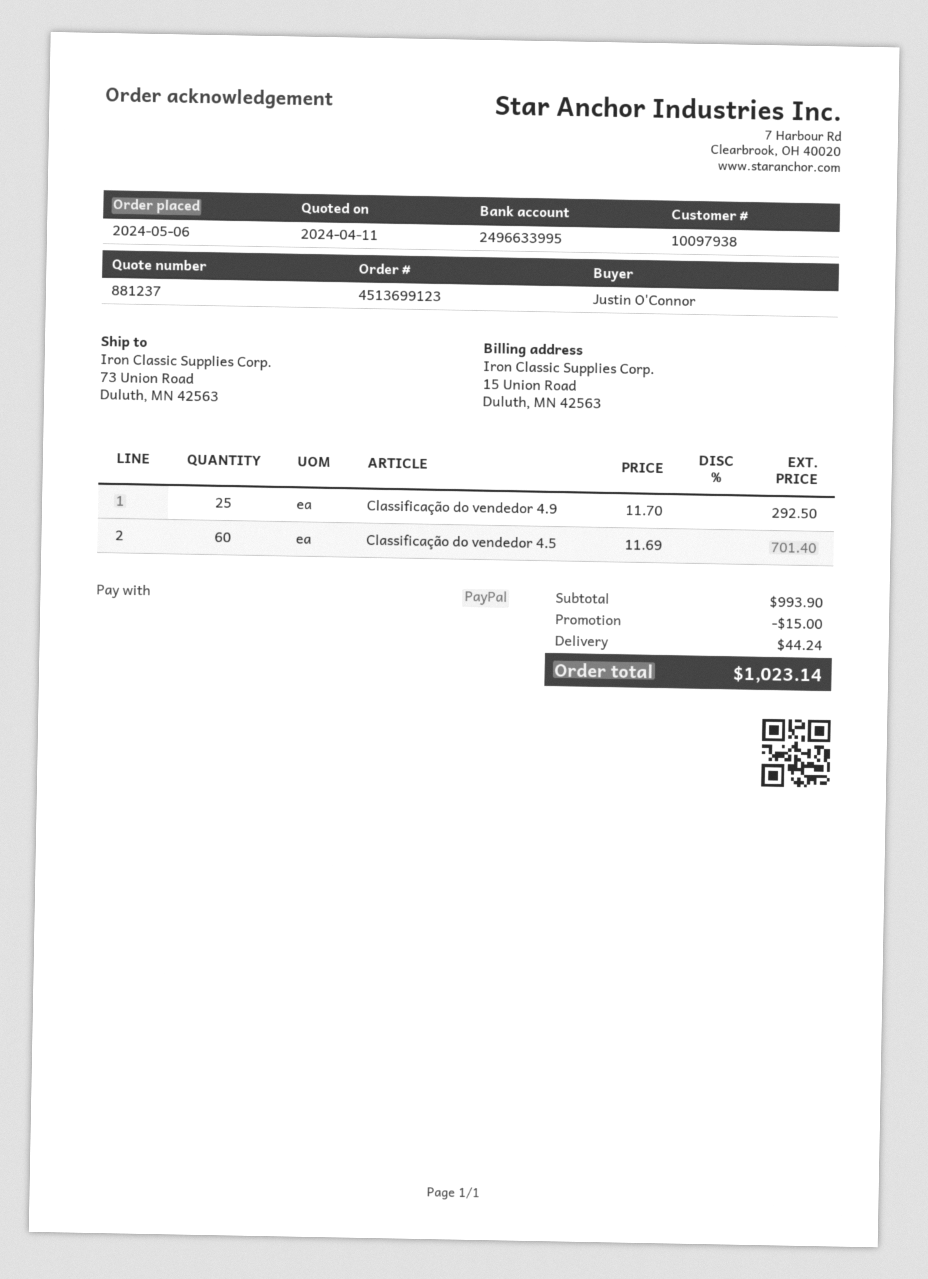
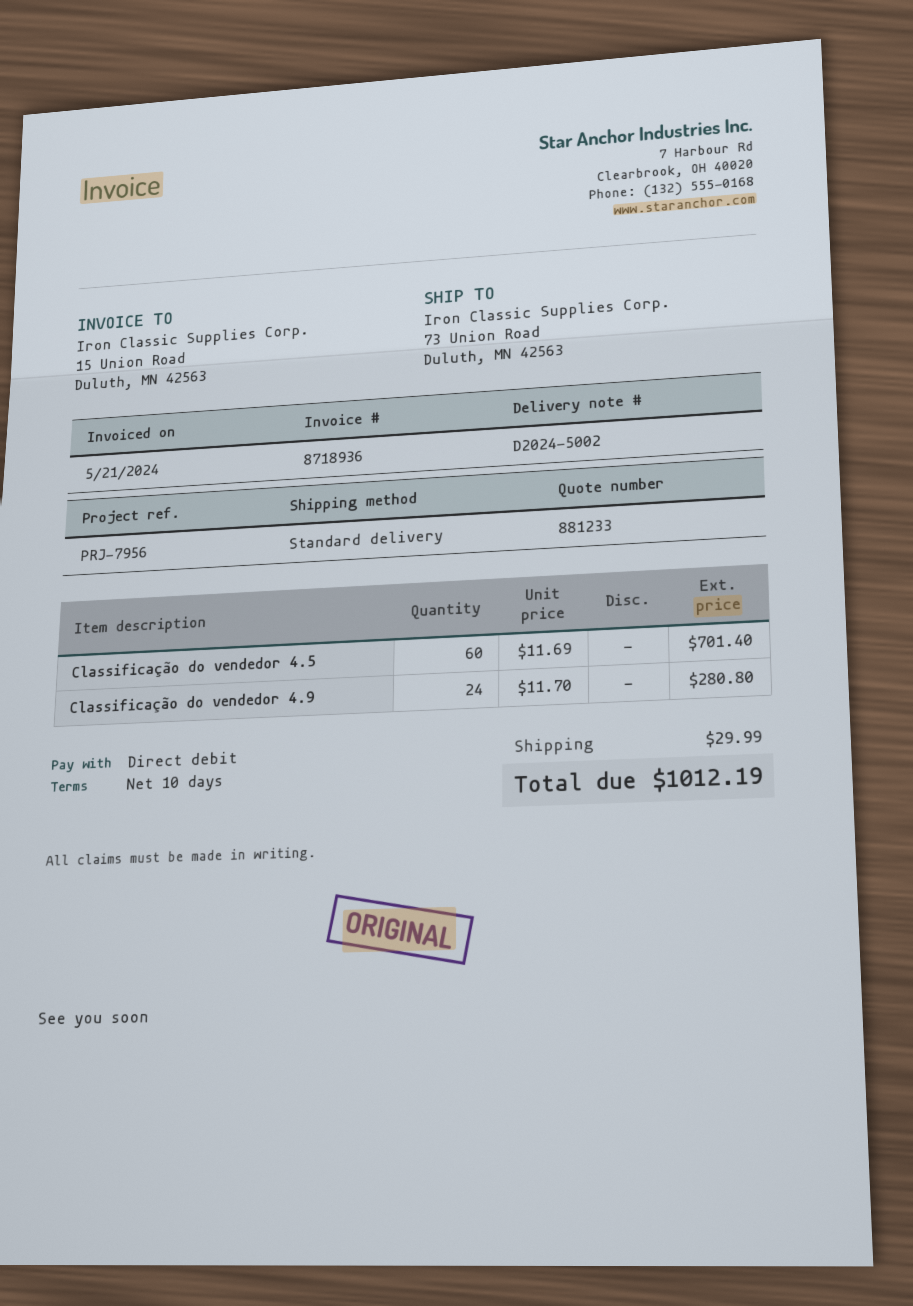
quote number: 881237 -> 881233
payment method: PayPal -> direct debit
Classificação do vendedor 4.9: 25 x 11.70 = 292.50 -> 24 x 11.70 = 280.80
discount: 15.00 -> none
shipping: 44.24 -> 29.99
total: 1023.14 -> 1012.19

